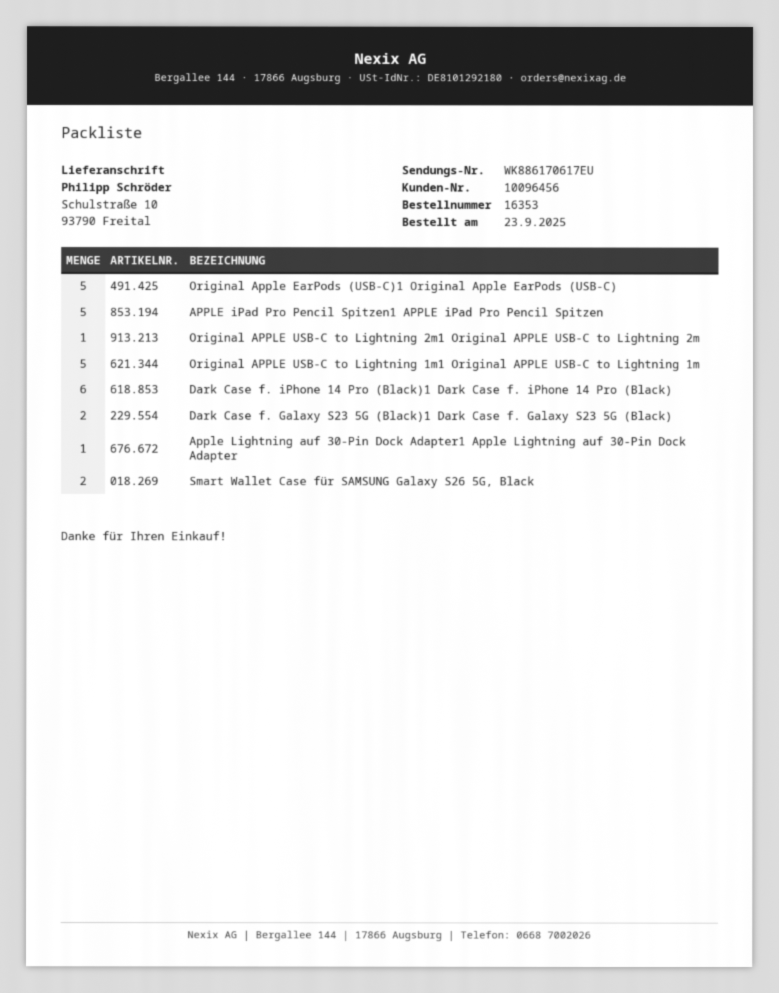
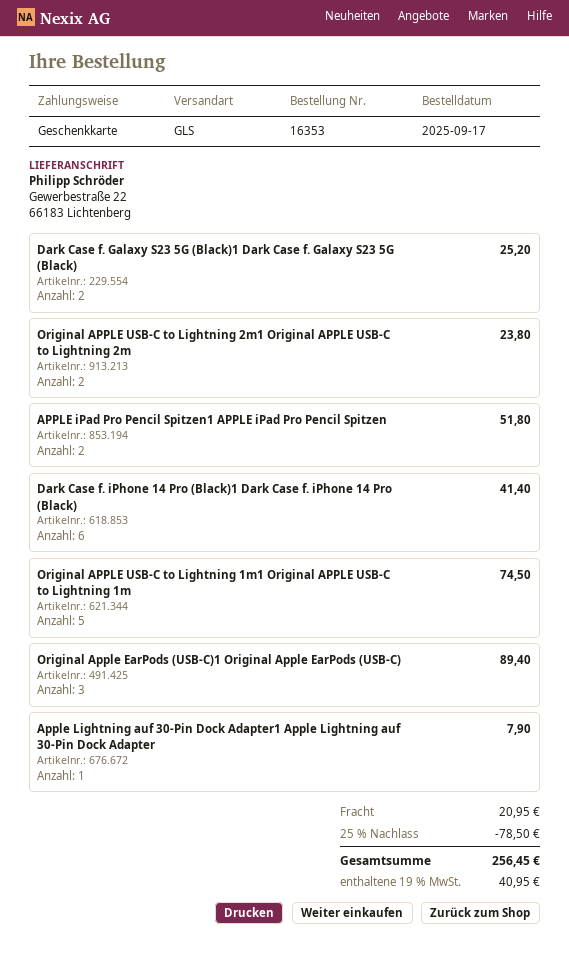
order date: 2025-09-23 -> 2025-09-17
ship to: Schulstraße 10, 93790 Freital -> Gewerbestraße 22, 66183 Lichtenberg
Original Apple EarPods (USB-C)1 Original Apple EarPods (USB-C): 5 -> 3
APPLE iPad Pro Pencil Spitzen1 APPLE iPad Pro Pencil Spitzen: 5 -> 2
Original APPLE USB-C to Lightning 2m1 Original APPLE USB-C to Lightning 2m: 1 -> 2
Smart Wallet Case für SAMSUNG Galaxy S26 5G, Black: 2 -> none

